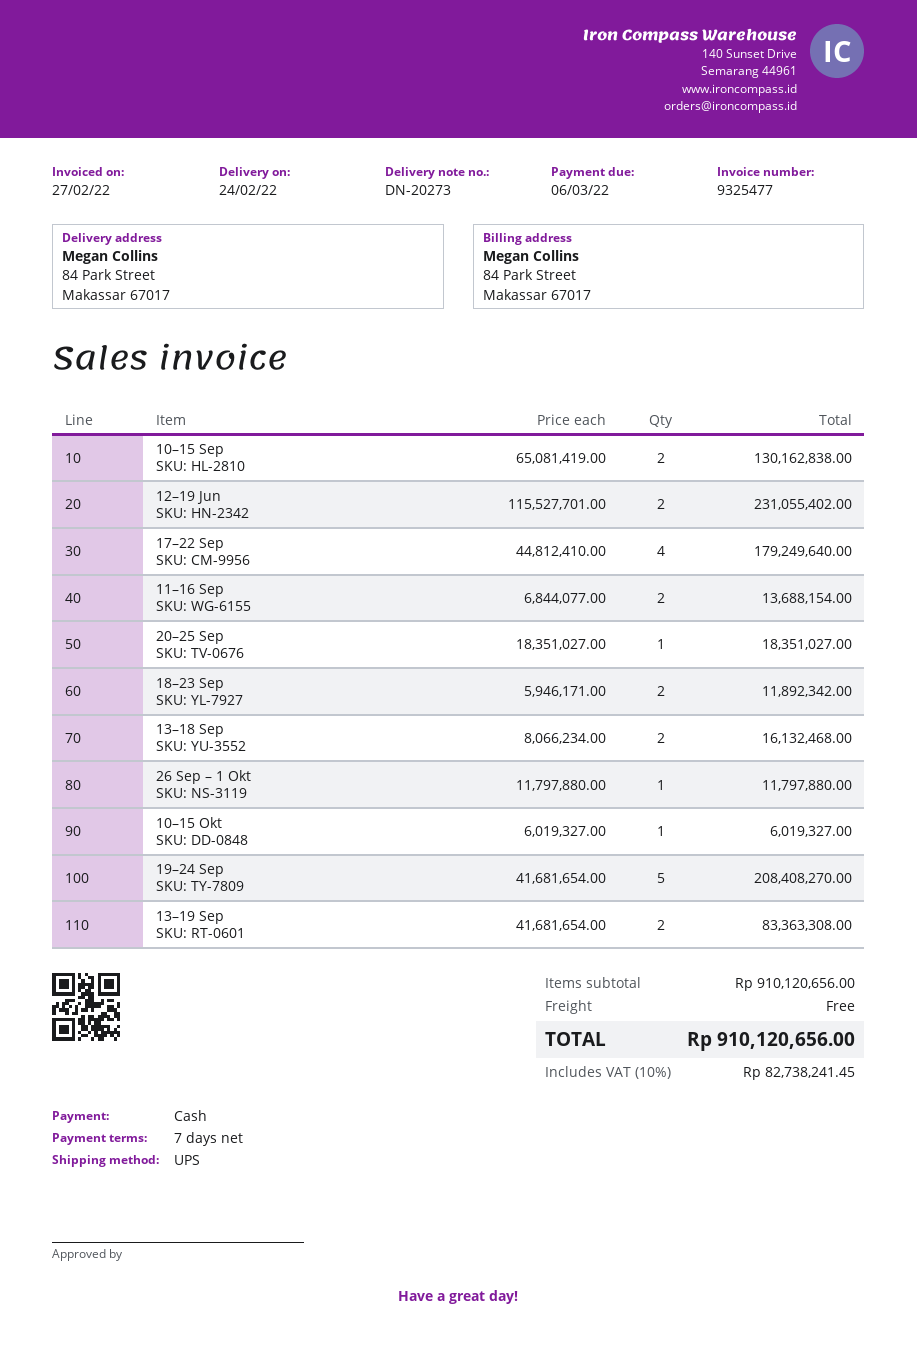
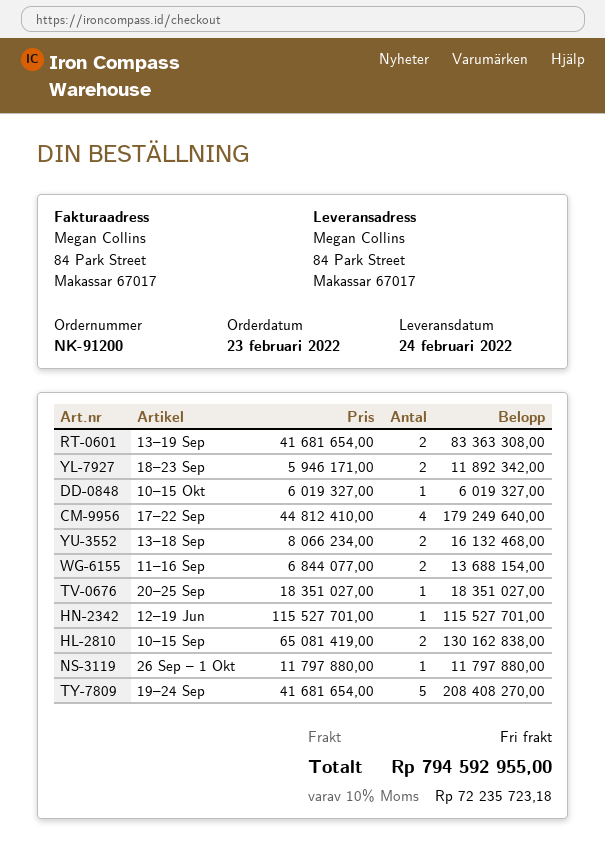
12–19 Jun: 2 x 115527701.00 = 231055402.00 -> 1 x 115527701.00 = 115527701.00
tax: 10% = 82738241.45 -> 10% = 72235723.18
total: 910120656.00 -> 794592955.00

